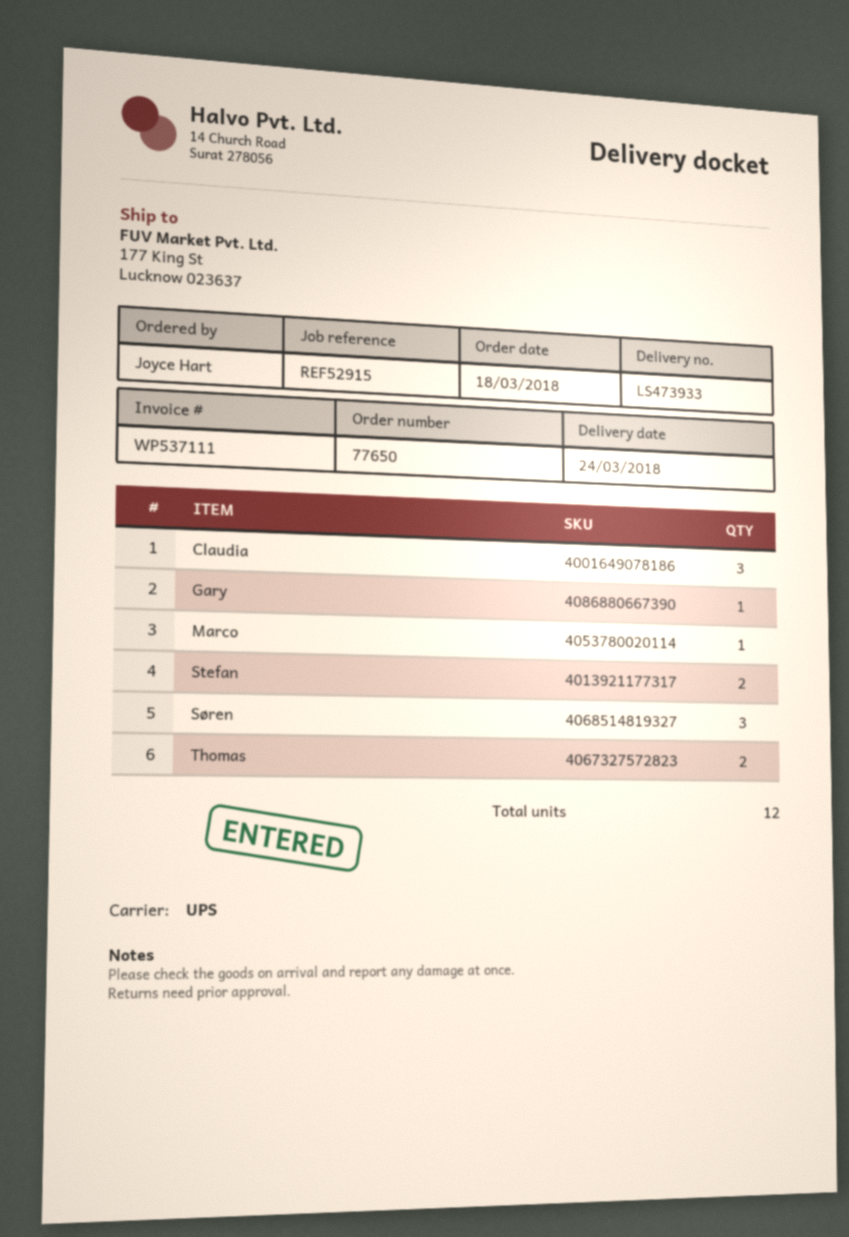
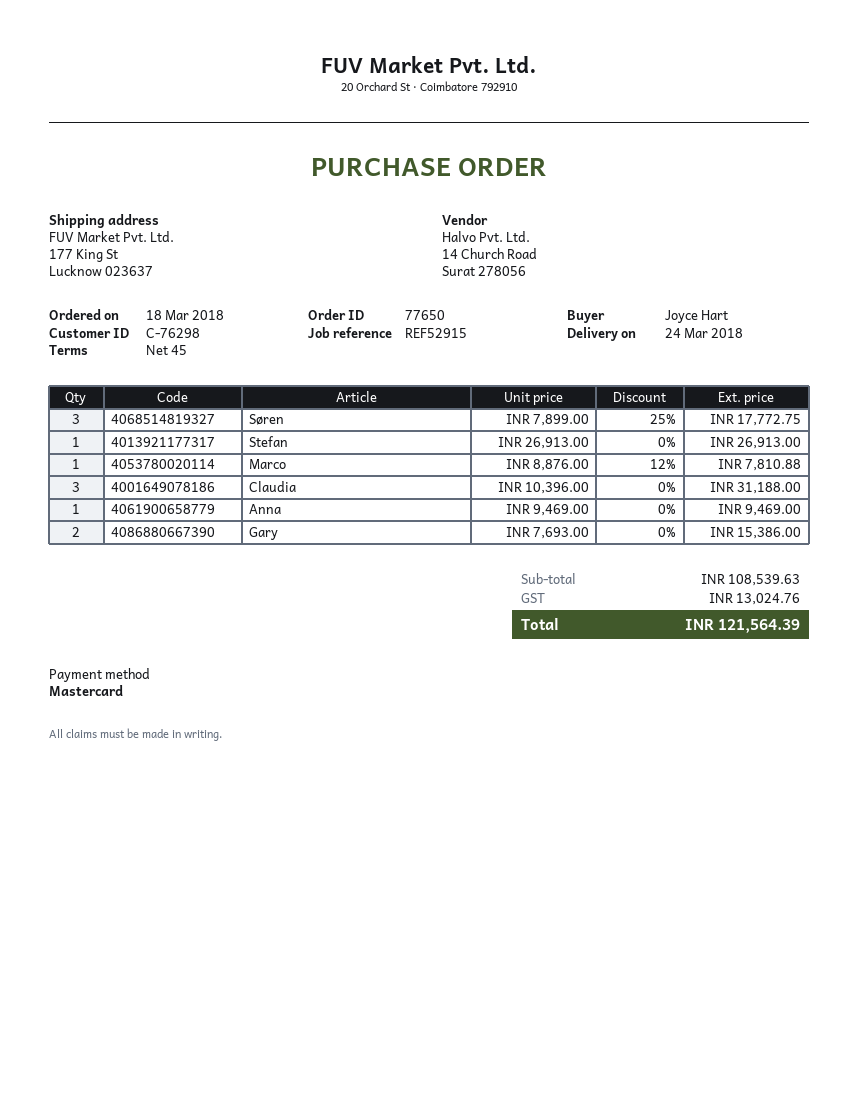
Gary: 1 -> 2
Stefan: 2 -> 1
Thomas: 2 -> none
Anna: none -> 1

